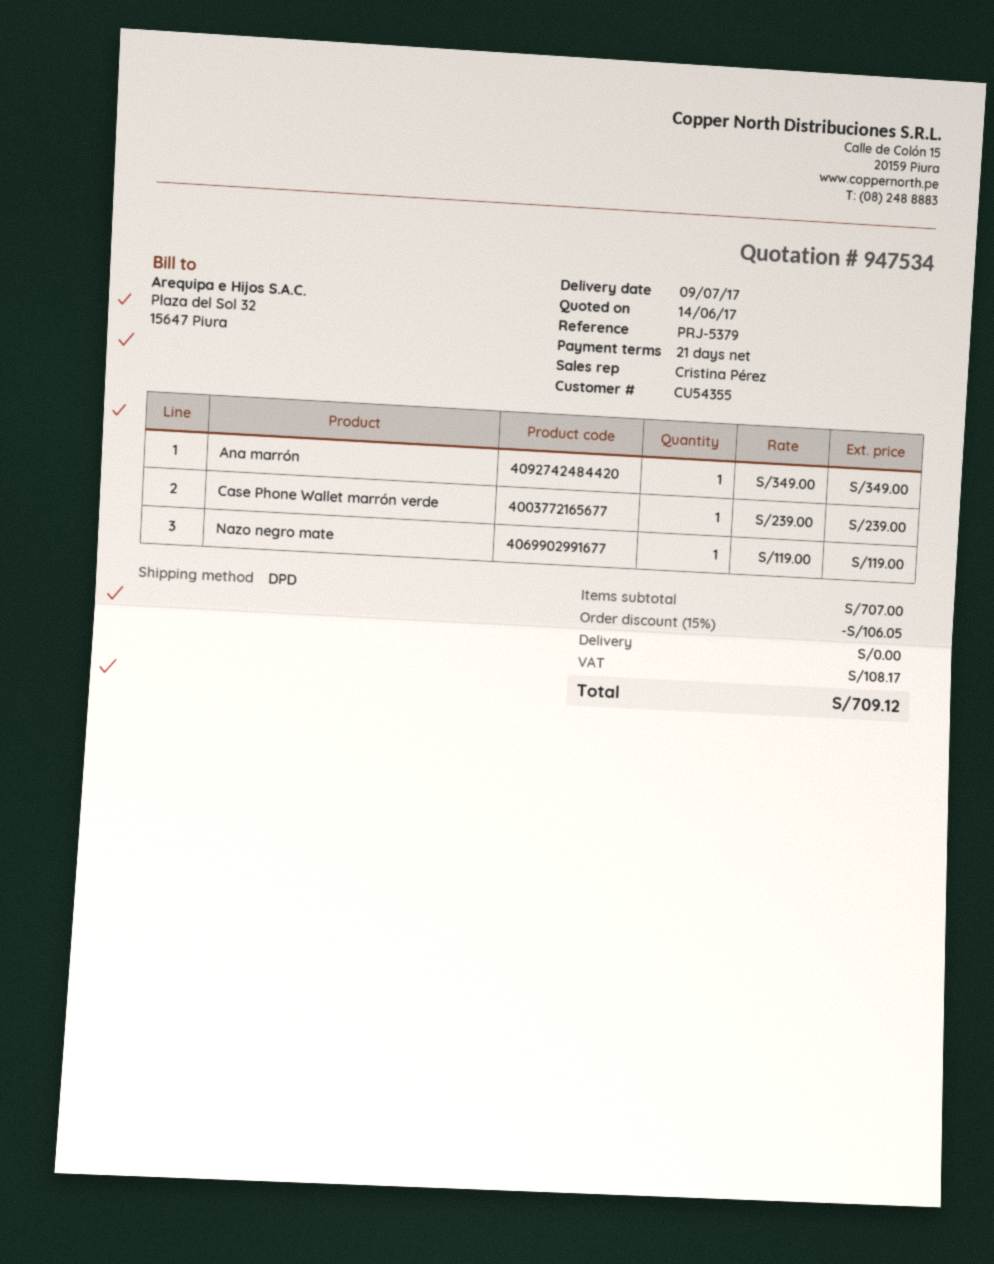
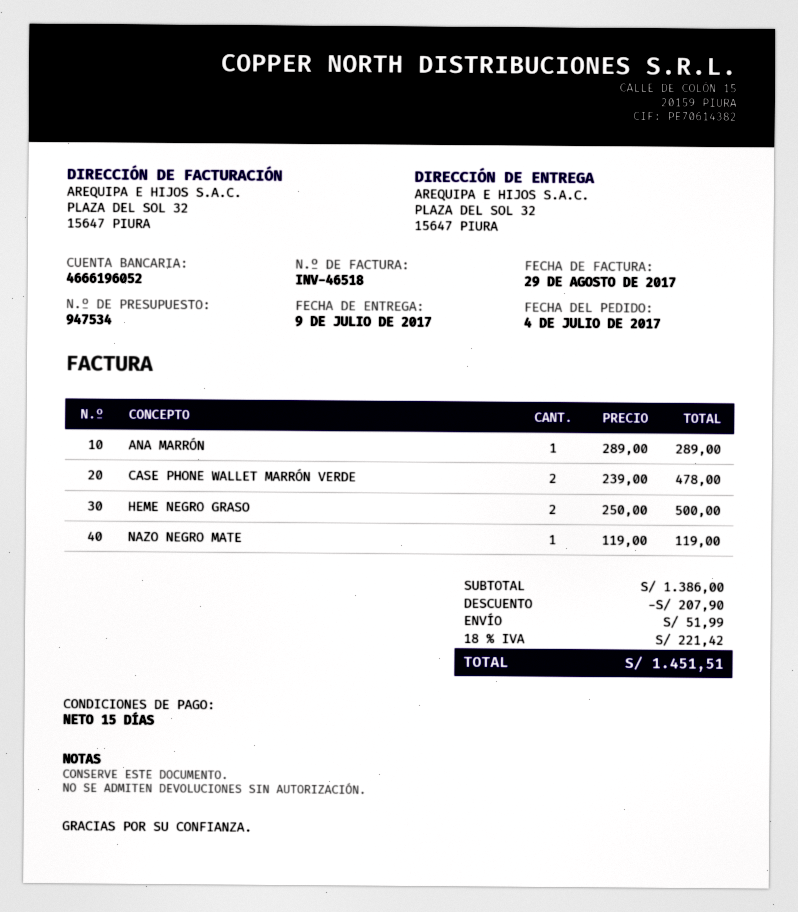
payment terms: 21 days -> 15 days
Ana marrón: 1 x 349.00 = 349.00 -> 1 x 289.00 = 289.00
Case Phone Wallet marrón verde: 1 x 239.00 = 239.00 -> 2 x 239.00 = 478.00
HEME NEGRO GRASO: none -> 2 x 250.00 = 500.00
subtotal: 707.00 -> 1386.00
discount: 106.05 -> 207.90
shipping: 0.00 -> 51.99
tax: 108.17 -> 221.42
total: 709.12 -> 1451.51

